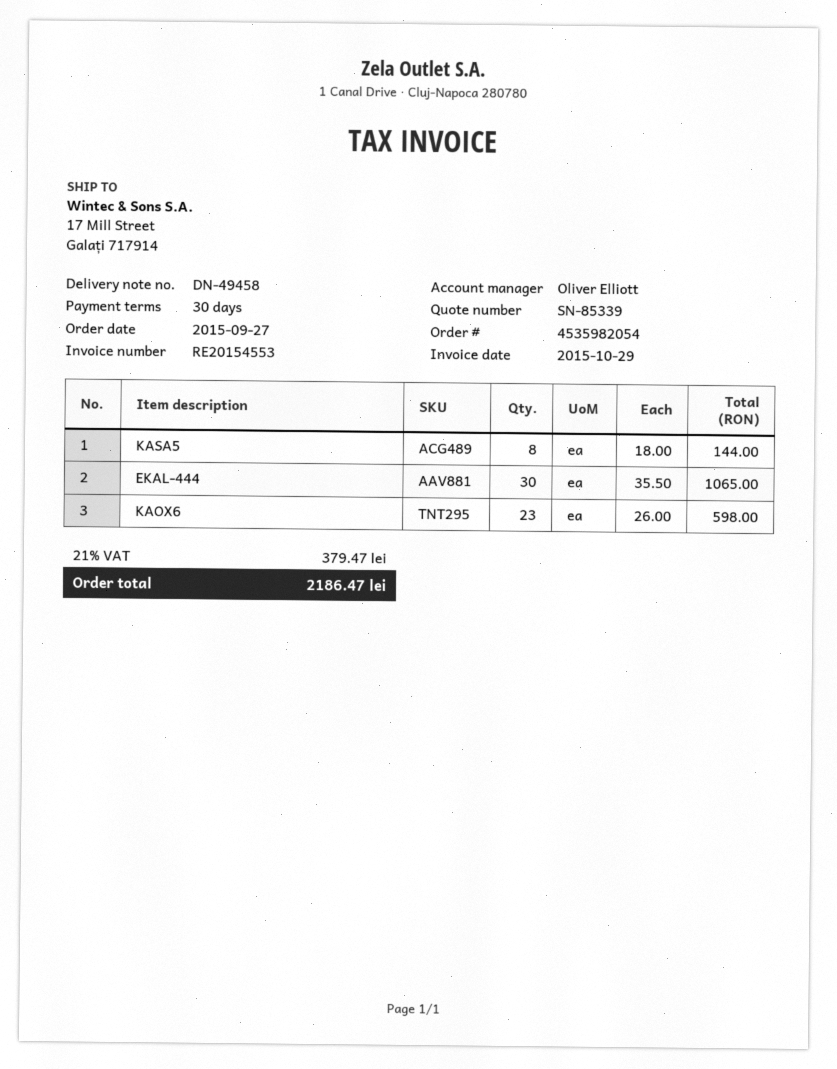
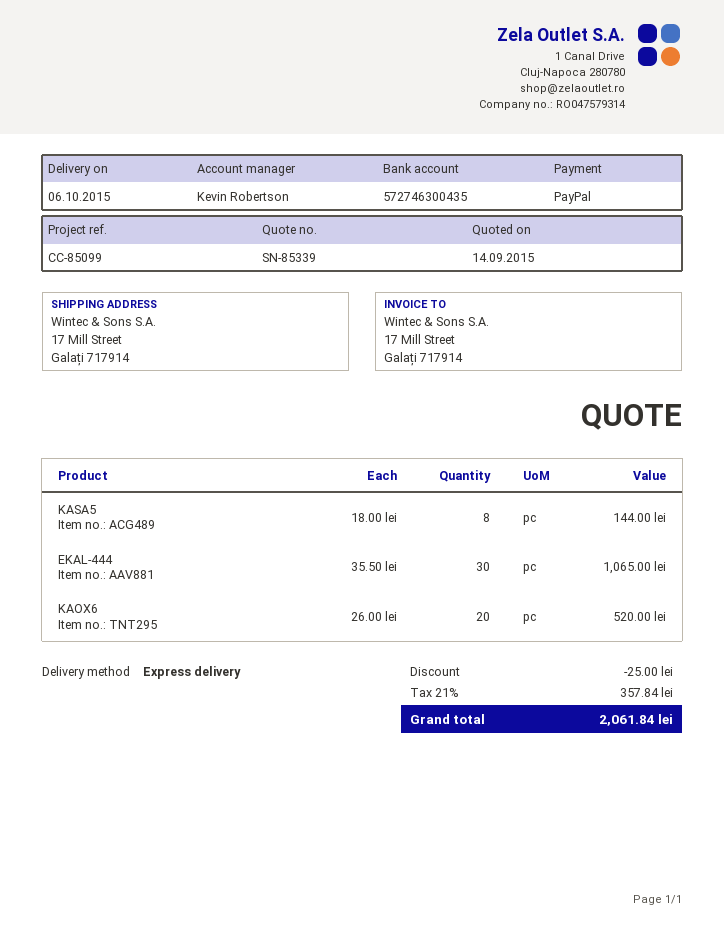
sales rep: Oliver Elliott -> Kevin Robertson
KAOX6: 23 x 26.00 = 598.00 -> 20 x 26.00 = 520.00
discount: none -> 25.00
tax: 21% = 379.47 -> 21% = 357.84
total: 2186.47 -> 2061.84

